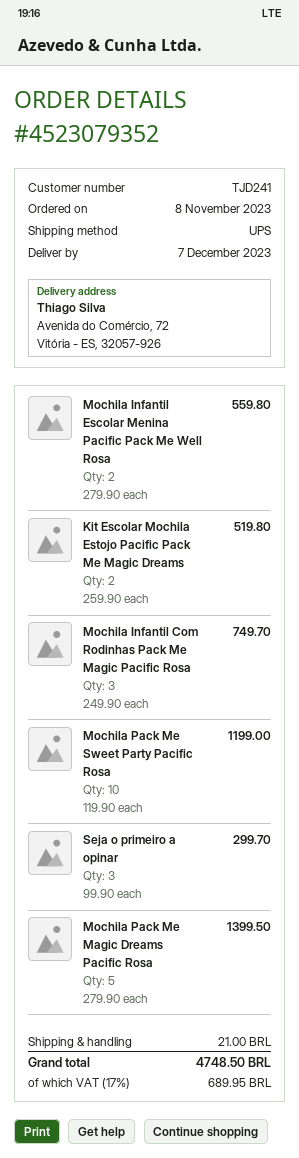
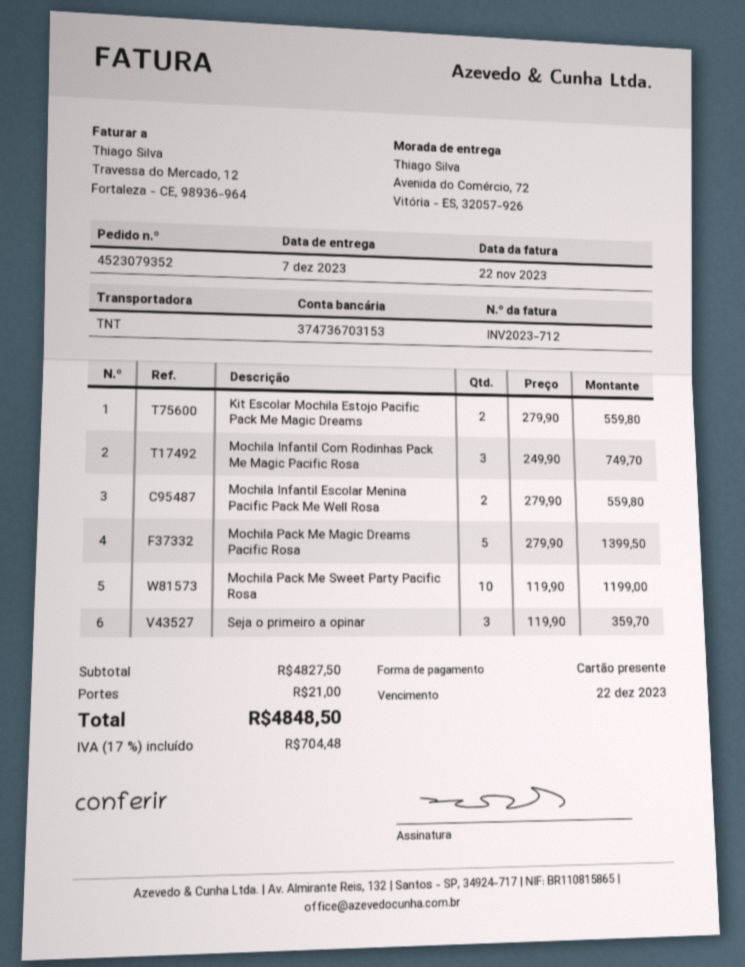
shipping method: UPS -> TNT
Kit Escolar Mochila Estojo Pacific Pack Me Magic Dreams: 2 x 259.90 = 519.80 -> 2 x 279.90 = 559.80
Seja o primeiro a opinar: 3 x 99.90 = 299.70 -> 3 x 119.90 = 359.70
tax: 17% = 689.95 -> 17% = 704.48
total: 4748.50 -> 4848.50

